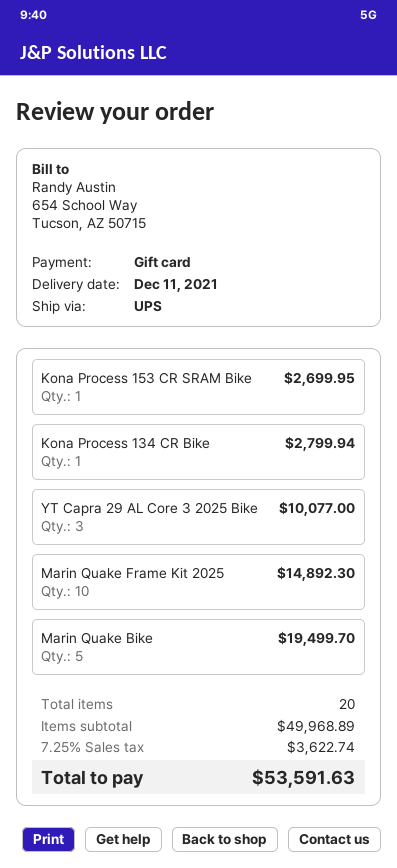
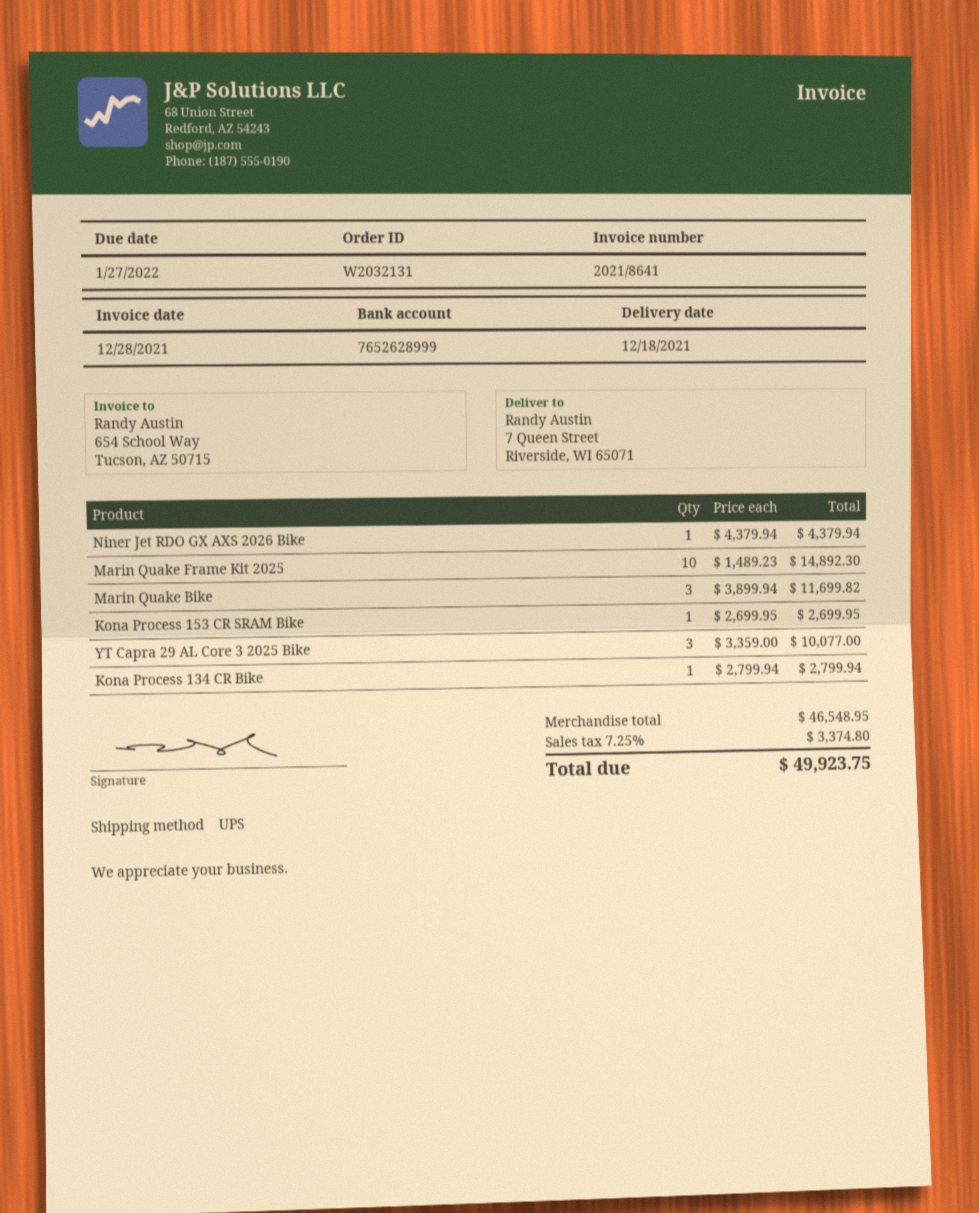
delivery date: 2021-12-11 -> 2021-12-18
Marin Quake Bike: 5 for 19499.70 -> 3 for 11699.82
Niner Jet RDO GX AXS 2026 Bike: none -> 1 for 4379.94
subtotal: 49968.89 -> 46548.95
tax: 7.25% = 3622.74 -> 7.25% = 3374.80
total: 53591.63 -> 49923.75

